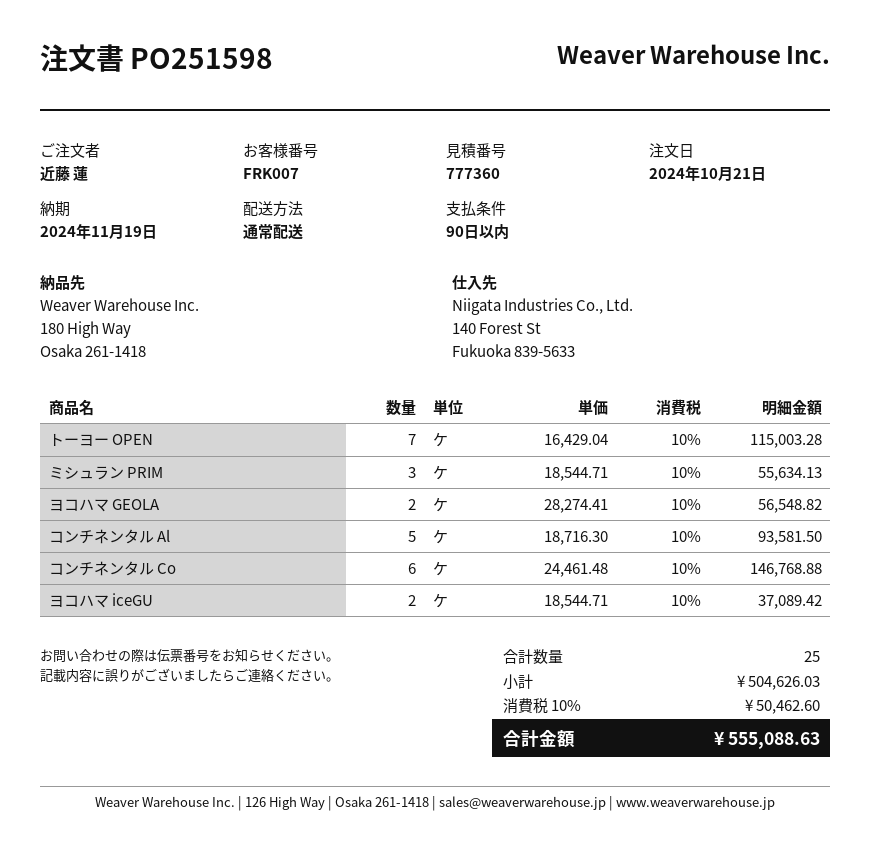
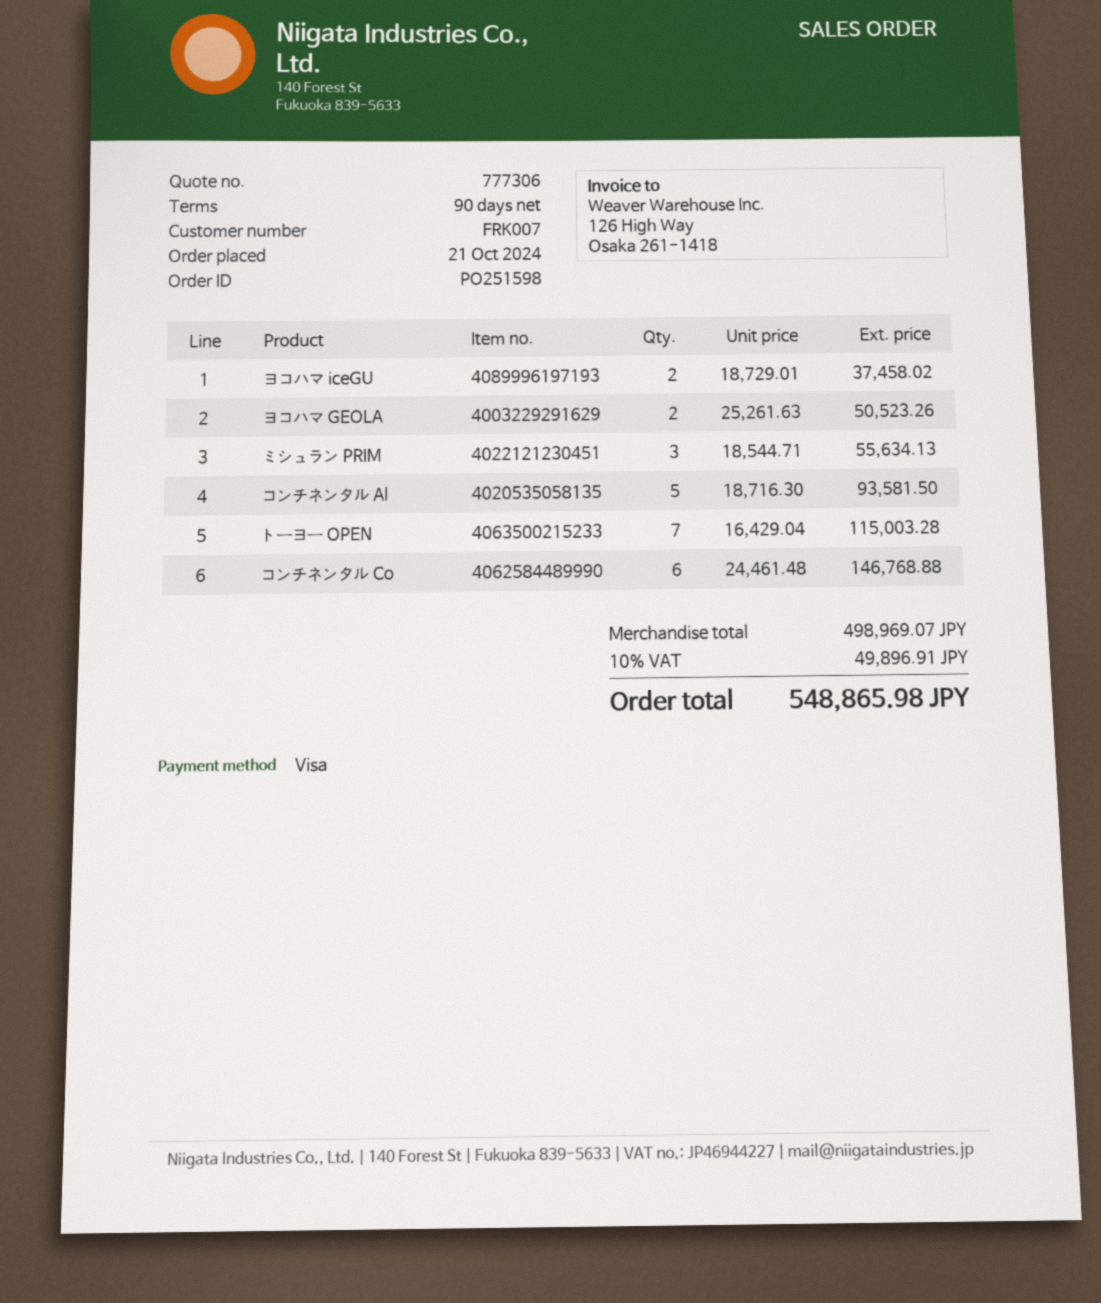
quote number: 777360 -> 777306
ヨコハマ GEOLA: 2 x 28274.41 = 56548.82 -> 2 x 25261.63 = 50523.26
ヨコハマ iceGU: 2 x 18544.71 = 37089.42 -> 2 x 18729.01 = 37458.02
subtotal: 504626.03 -> 498969.07
tax: 10% = 50462.60 -> 10% = 49896.91
total: 555088.63 -> 548865.98

